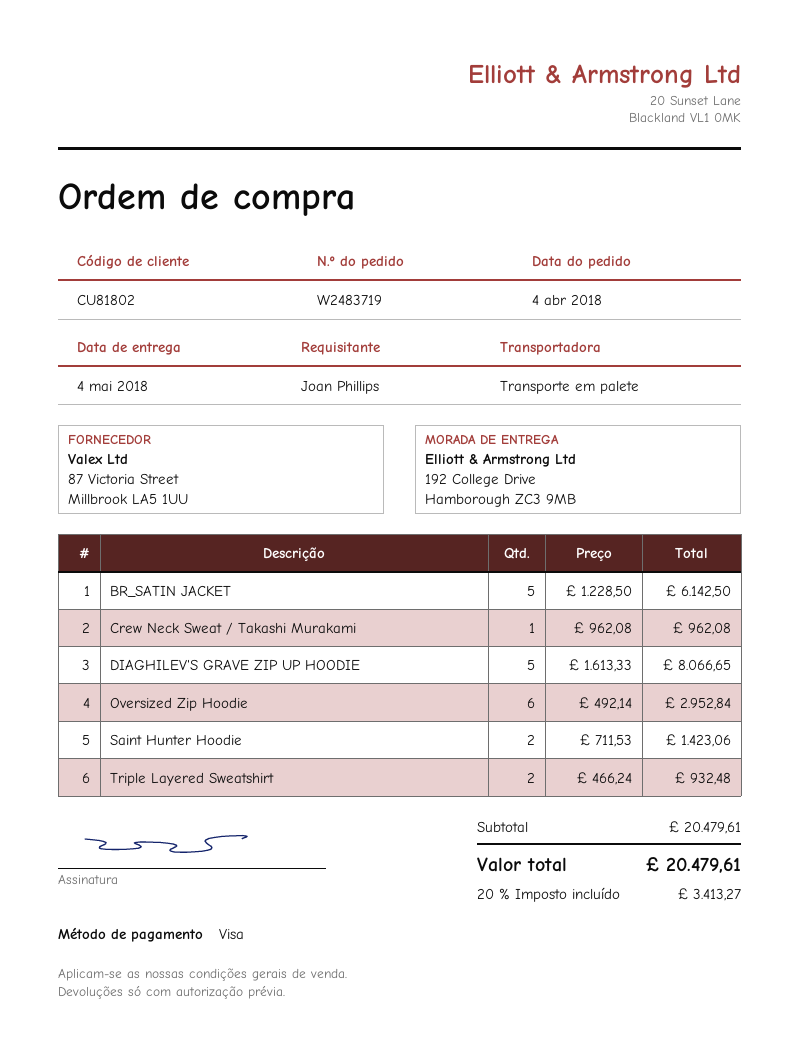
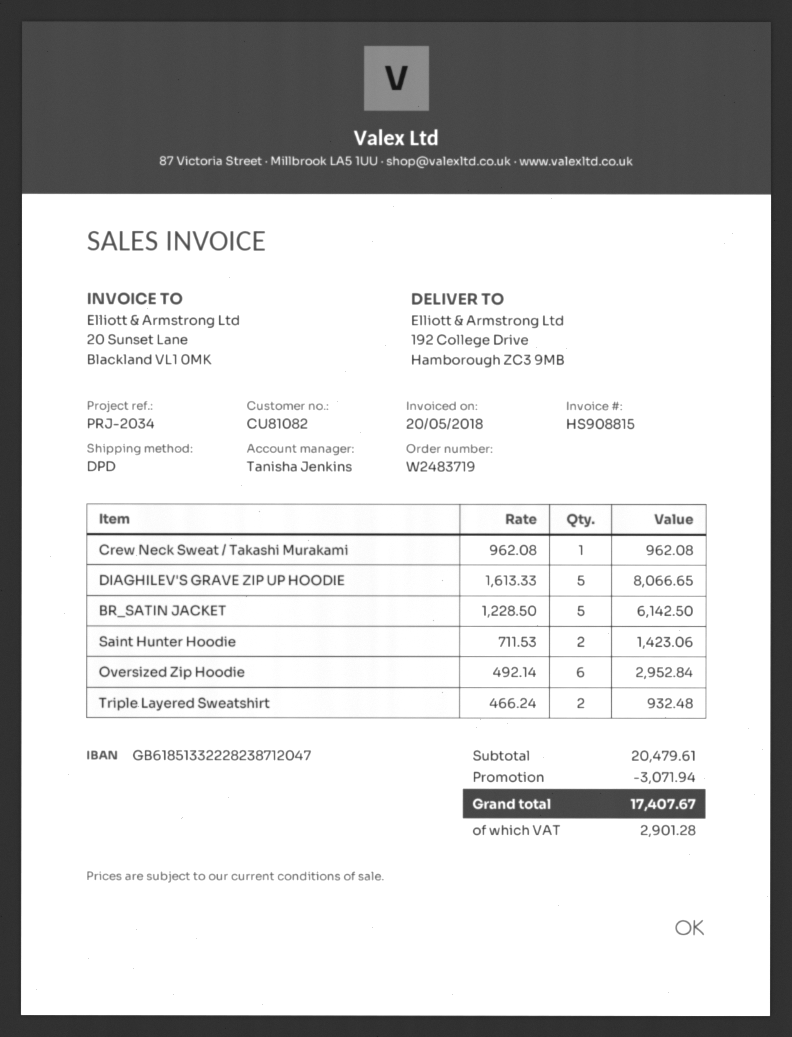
customer number: CU81802 -> CU81082
shipping method: pallet freight -> DPD
discount: none -> 3071.94
tax: 3413.27 -> 2901.28
total: 20479.61 -> 17407.67

